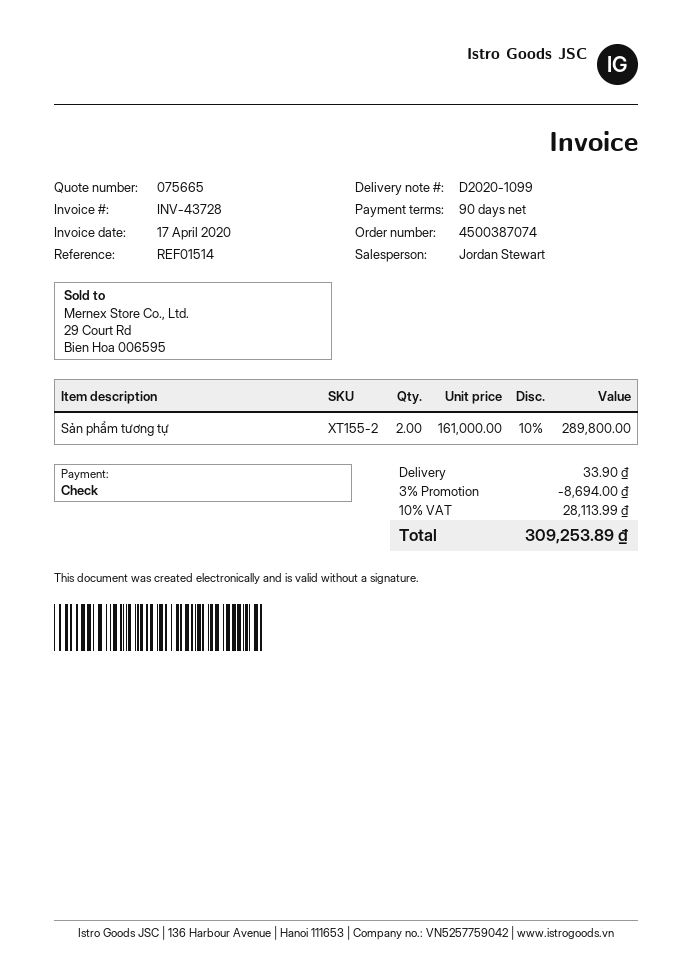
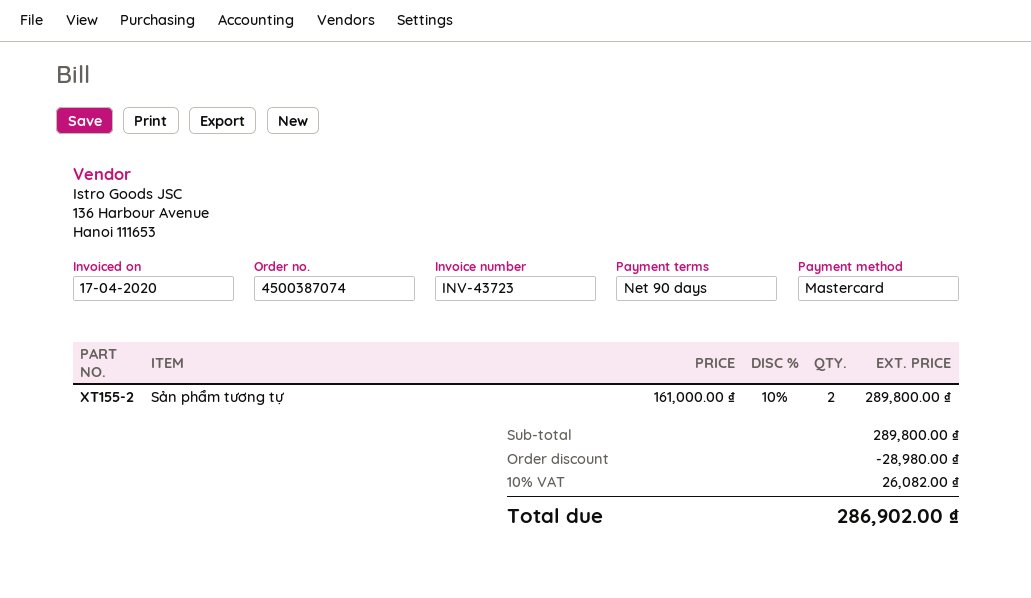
invoice number: INV-43728 -> INV-43723
payment method: cheque -> Mastercard
discount: 8694.00 -> 28980.00
shipping: 33.90 -> none
tax: 10% = 28113.99 -> 10% = 26082.00
total: 309253.89 -> 286902.00

